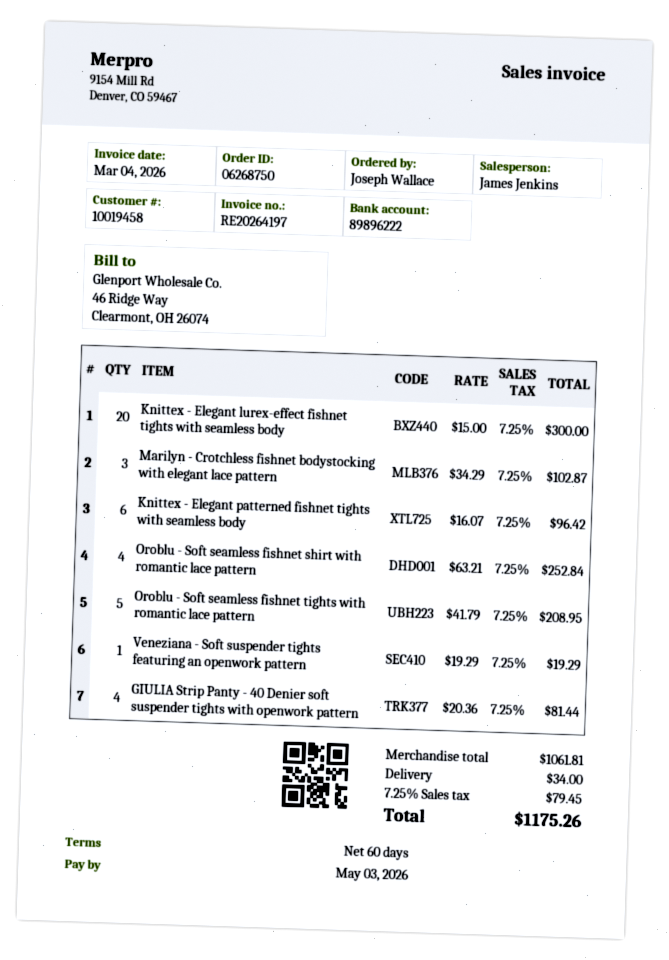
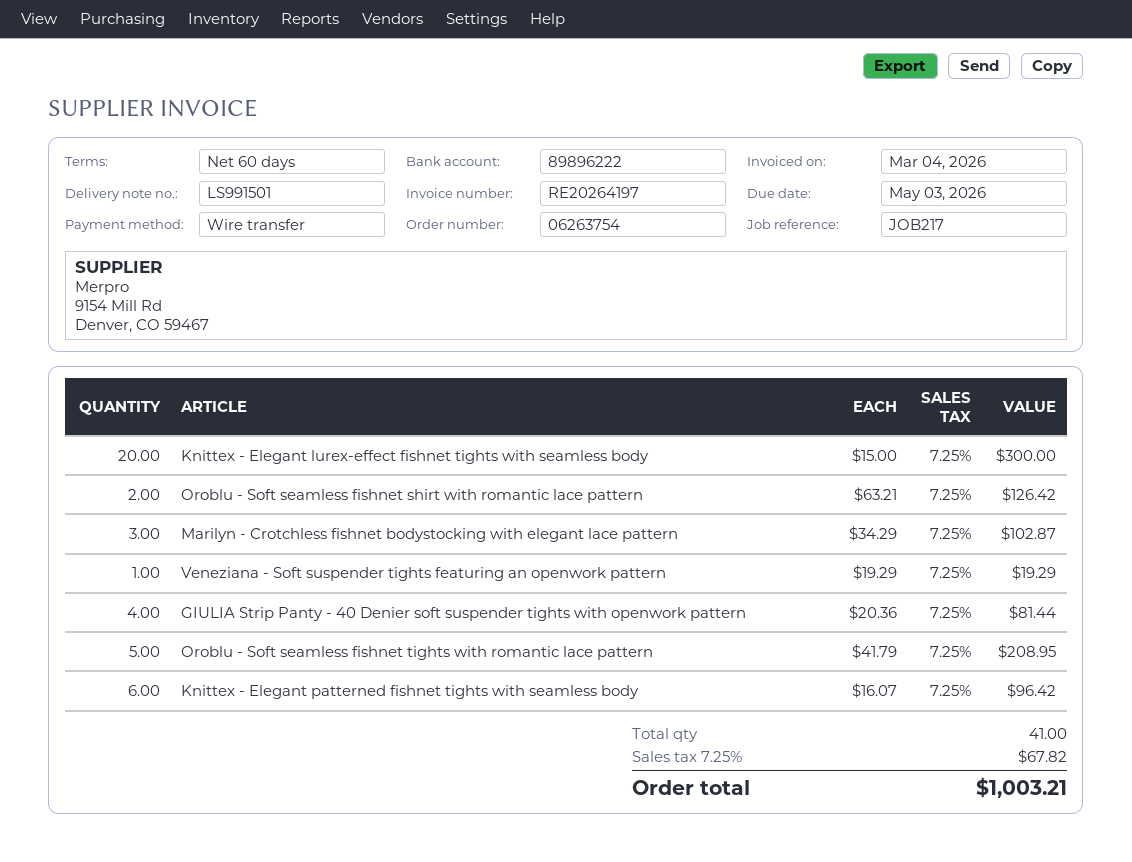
order number: 06268750 -> 06263754
Oroblu - Soft seamless fishnet shirt with romantic lace pattern: 4 x 63.21 = 252.84 -> 2 x 63.21 = 126.42
shipping: 34.00 -> none
tax: 7.25% = 79.45 -> 7.25% = 67.82
total: 1175.26 -> 1003.21

